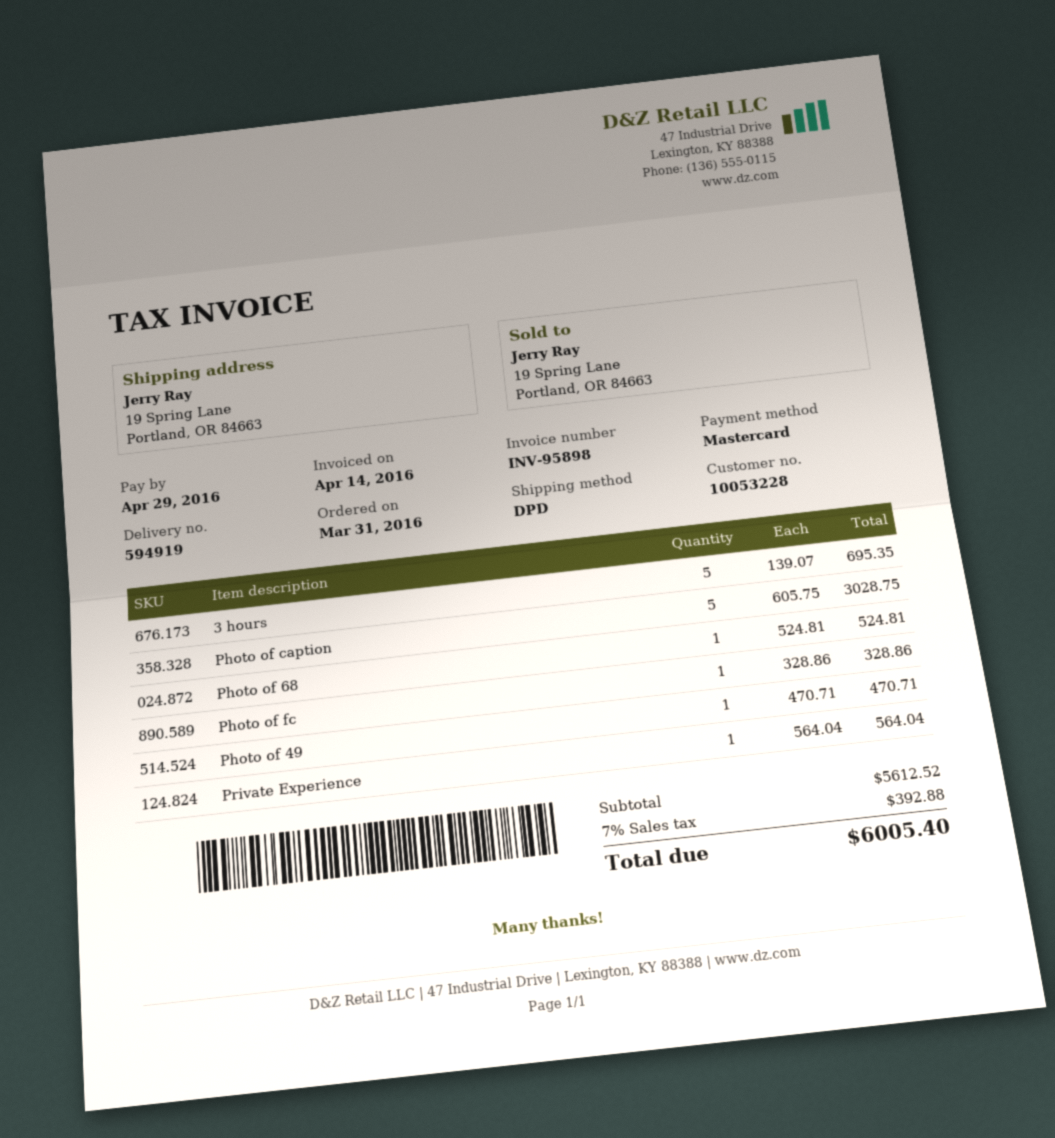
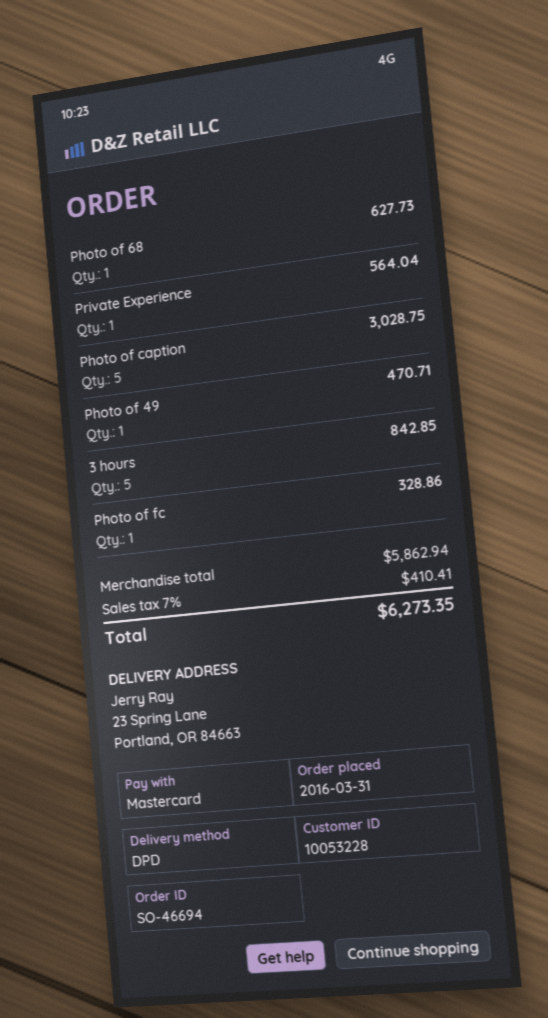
ship to: 19 Spring Lane, Portland, OR 84663 -> 23 Spring Lane, Portland, OR 84663
3 hours: 5 for 695.35 -> 5 for 842.85
Photo of 68: 1 for 524.81 -> 1 for 627.73
subtotal: 5612.52 -> 5862.94
tax: 7% = 392.88 -> 7% = 410.41
total: 6005.40 -> 6273.35

